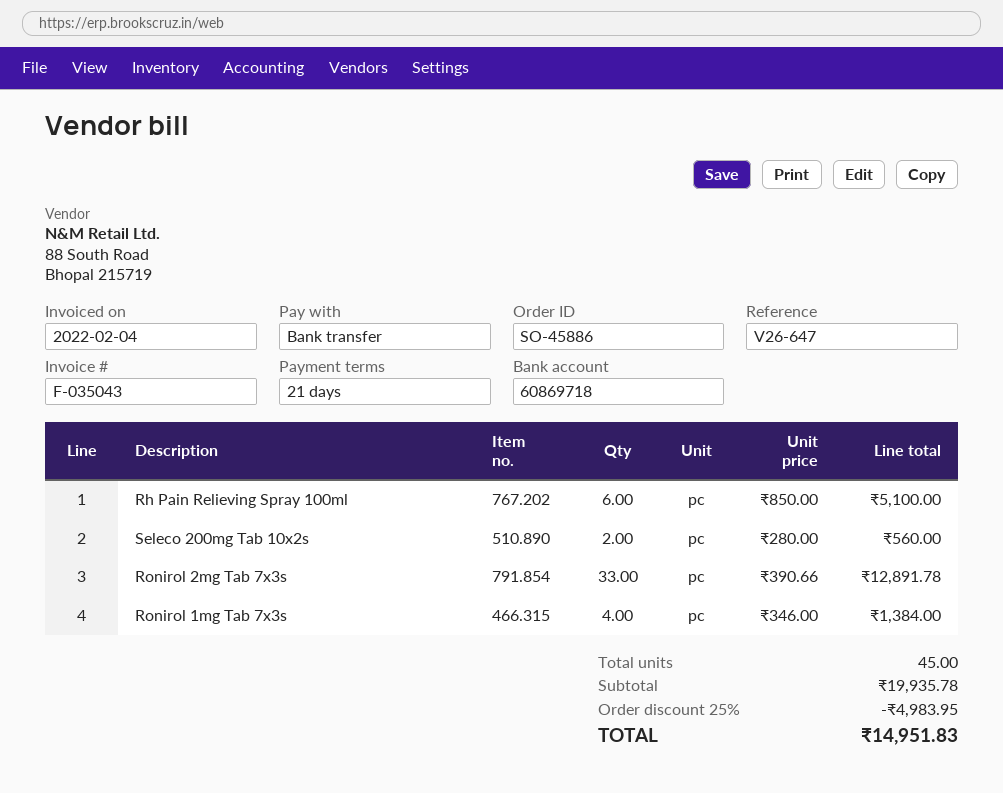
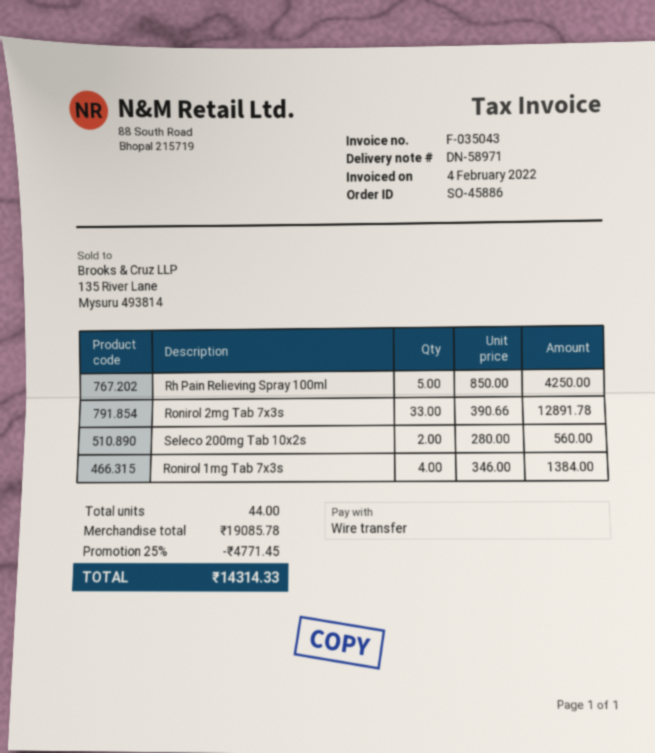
Rh Pain Relieving Spray 100ml: 6 x 850.00 = 5100.00 -> 5 x 850.00 = 4250.00
total quantity: 45 -> 44
subtotal: 19935.78 -> 19085.78
discount: 25% = 4983.95 -> 25% = 4771.45
total: 14951.83 -> 14314.33

